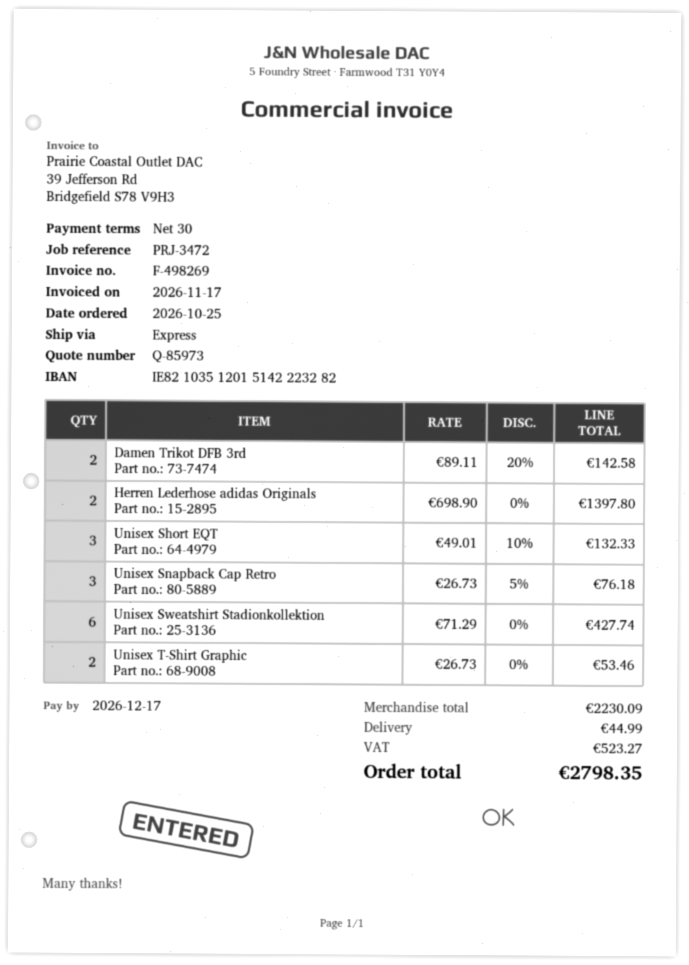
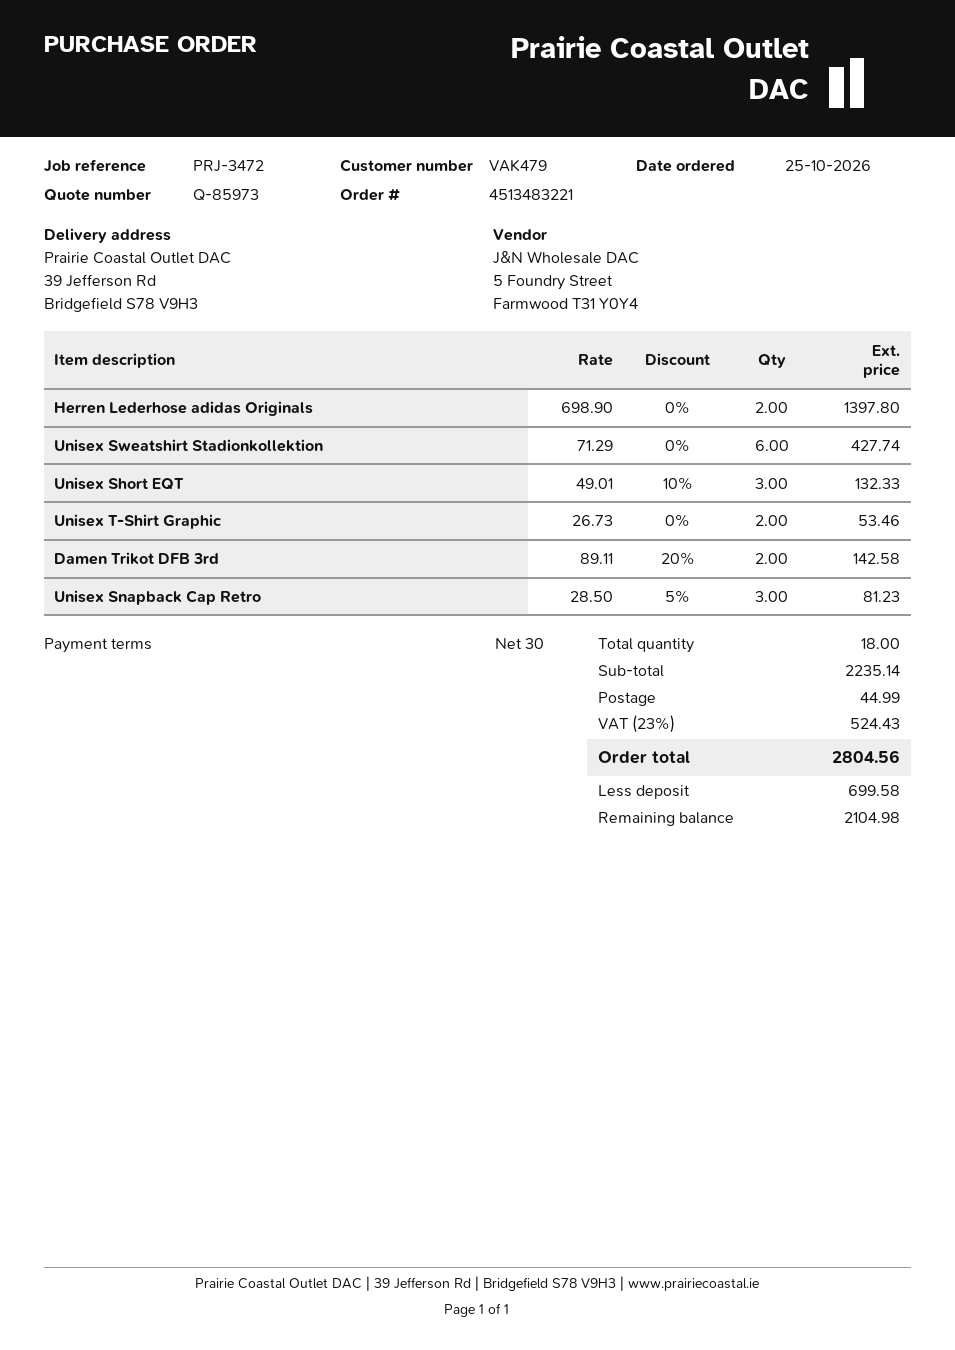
Unisex Snapback Cap Retro: 3 x 26.73 - 5% = 76.18 -> 3 x 28.50 - 5% = 81.23
subtotal: 2230.09 -> 2235.14
tax: 523.27 -> 524.43
total: 2798.35 -> 2804.56

